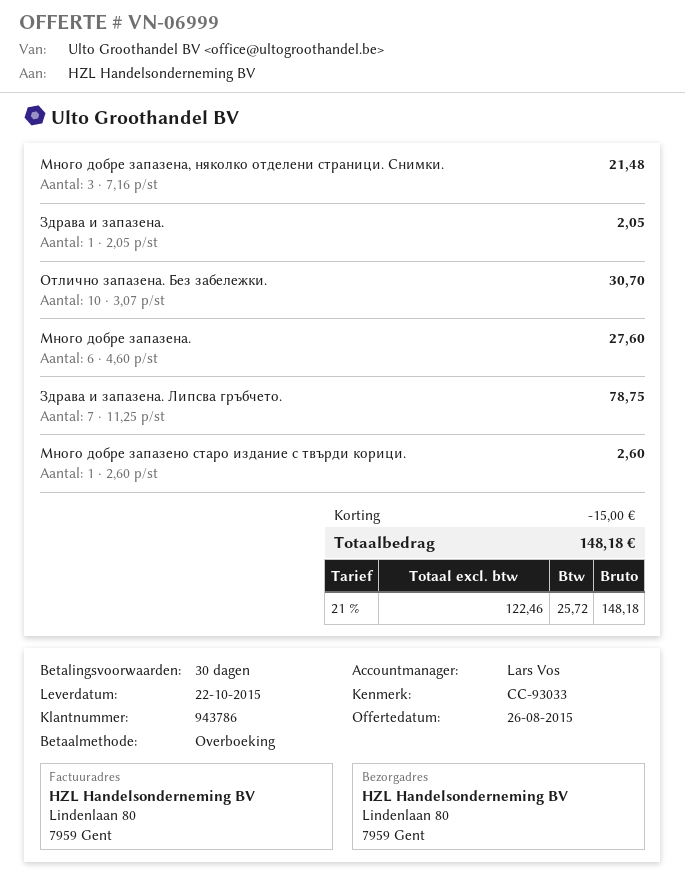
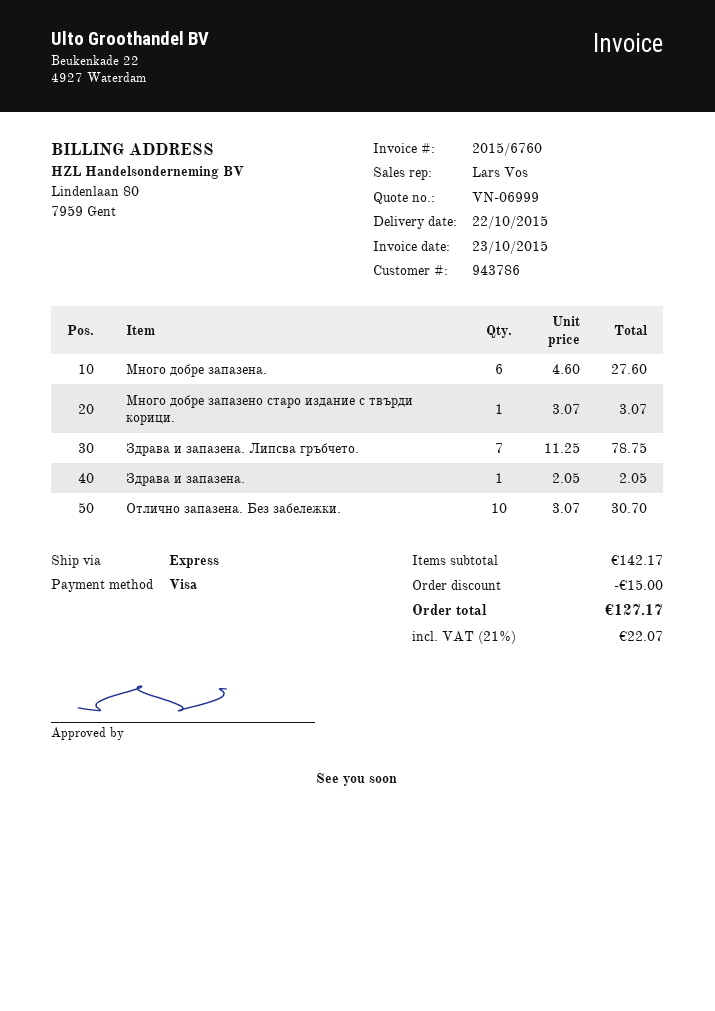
payment method: bank transfer -> Visa
Много добре запазена, няколко отделени страници. Снимки.: 3 x 7.16 = 21.48 -> none
Много добре запазено старо издание с твърди корици.: 1 x 2.60 = 2.60 -> 1 x 3.07 = 3.07
tax: 21% = 25.72 -> 21% = 22.07
total: 148.18 -> 127.17

